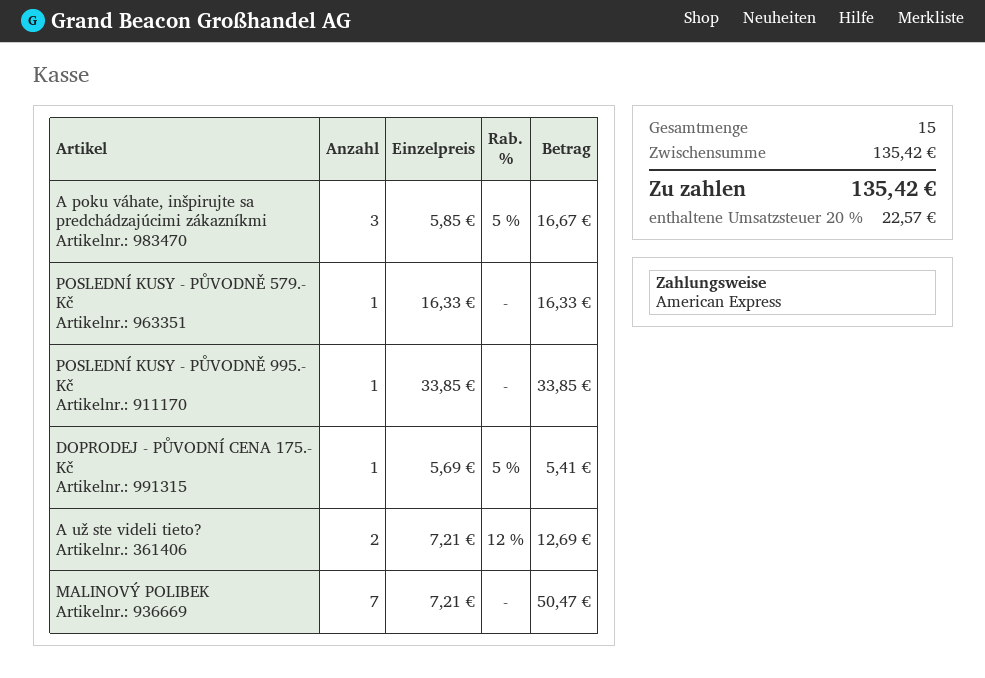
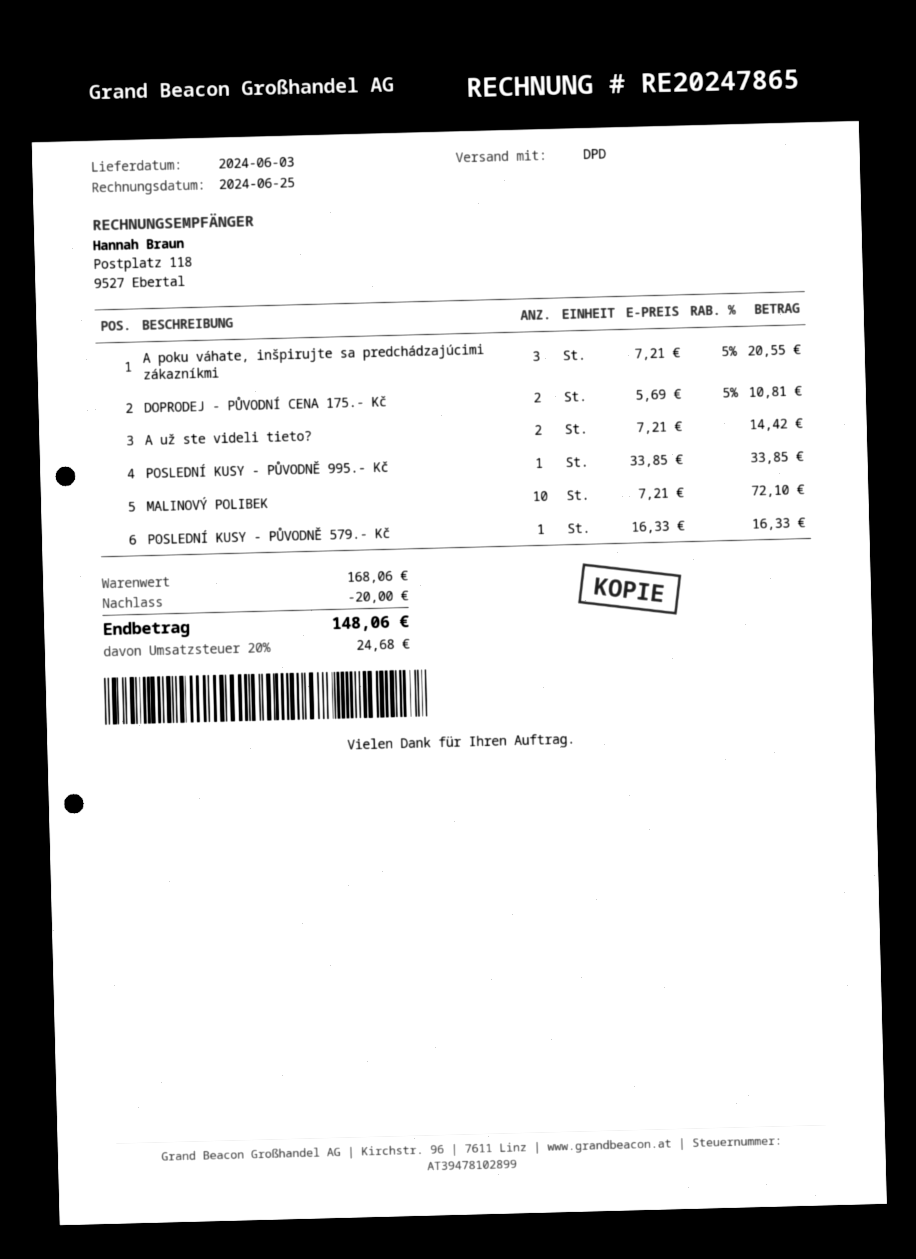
A poku váhate, inšpirujte sa predchádzajúcimi zákazníkmi: 3 x 5.85 - 5% = 16.67 -> 3 x 7.21 - 5% = 20.55
DOPRODEJ - PŮVODNÍ CENA 175.- Kč: 1 x 5.69 - 5% = 5.41 -> 2 x 5.69 - 5% = 10.81
A už ste videli tieto?: 2 x 7.21 - 12% = 12.69 -> 2 x 7.21 = 14.42
MALINOVÝ POLIBEK: 7 x 7.21 = 50.47 -> 10 x 7.21 = 72.10
subtotal: 135.42 -> 168.06
discount: none -> 20.00
tax: 20% = 22.57 -> 20% = 24.68
total: 135.42 -> 148.06

